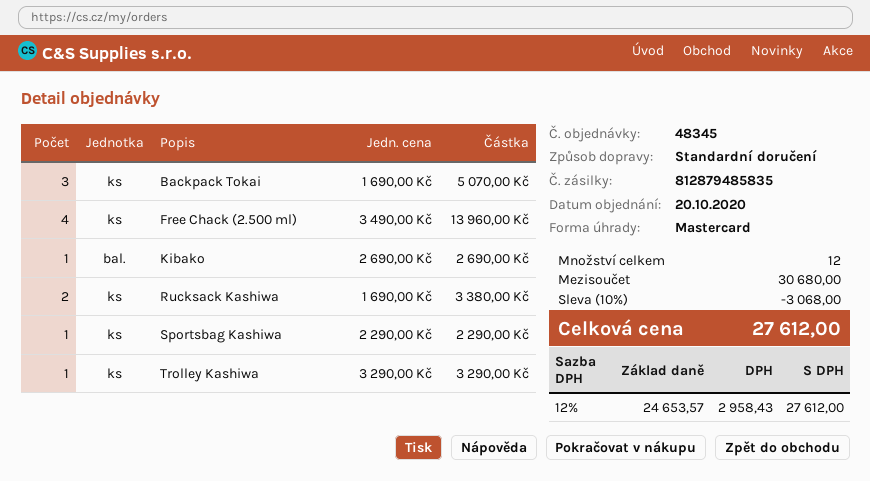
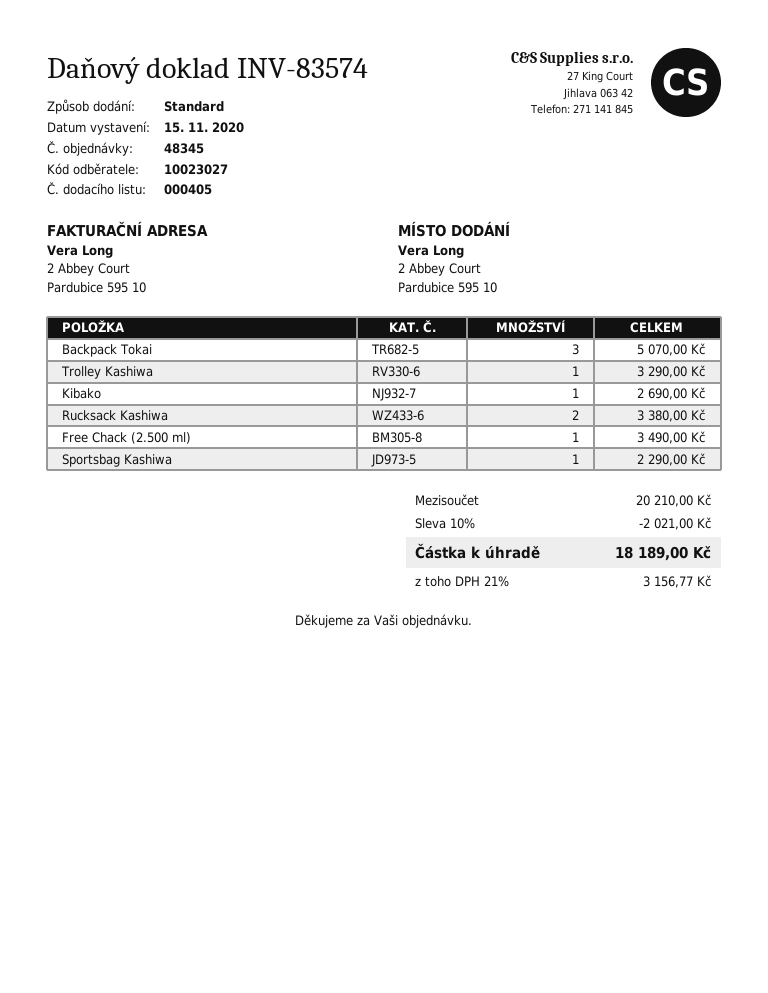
Free Chack (2.500 ml): 4 for 13960.00 -> 1 for 3490.00
subtotal: 30680.00 -> 20210.00
discount: 10% = 3068.00 -> 10% = 2021.00
tax: 12% = 2958.43 -> 21% = 3156.77
total: 27612.00 -> 18189.00

